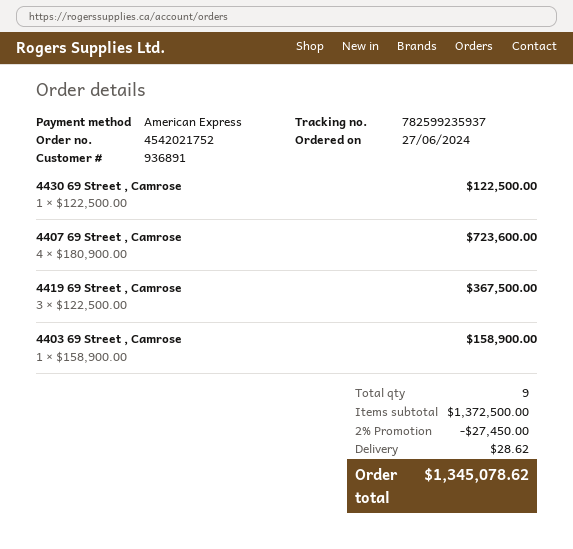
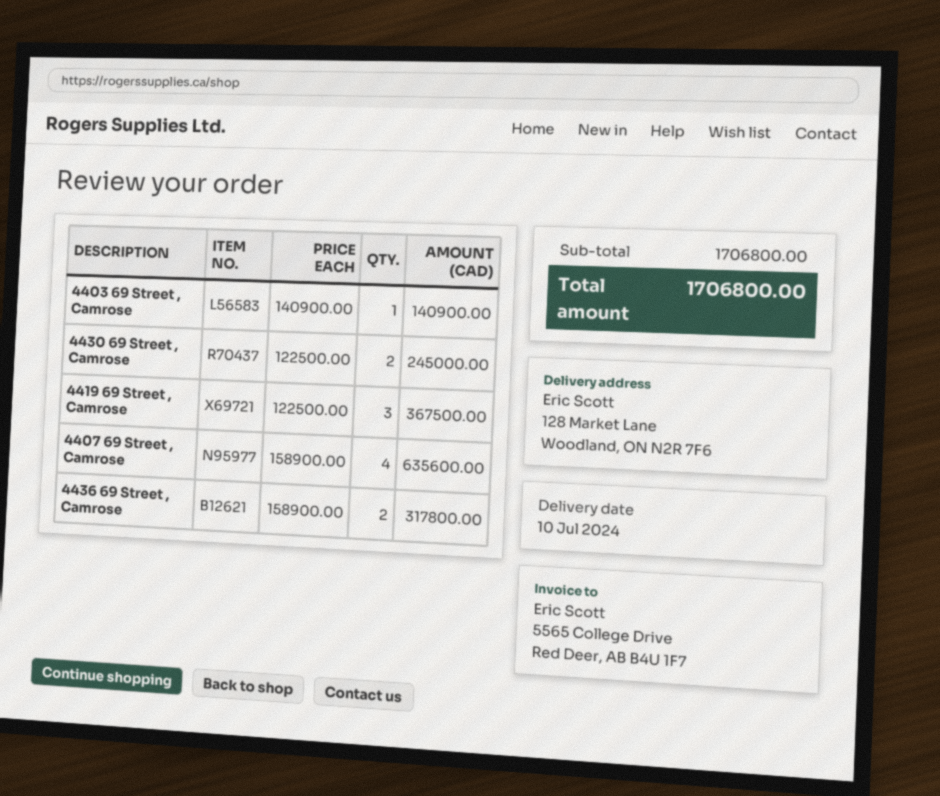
4430 69 Street , Camrose: 1 x 122500.00 = 122500.00 -> 2 x 122500.00 = 245000.00
4407 69 Street , Camrose: 4 x 180900.00 = 723600.00 -> 4 x 158900.00 = 635600.00
4403 69 Street , Camrose: 1 x 158900.00 = 158900.00 -> 1 x 140900.00 = 140900.00
4436 69 Street , Camrose: none -> 2 x 158900.00 = 317800.00
subtotal: 1372500.00 -> 1706800.00
discount: 2% = 27450.00 -> none
shipping: 28.62 -> none
total: 1345078.62 -> 1706800.00

